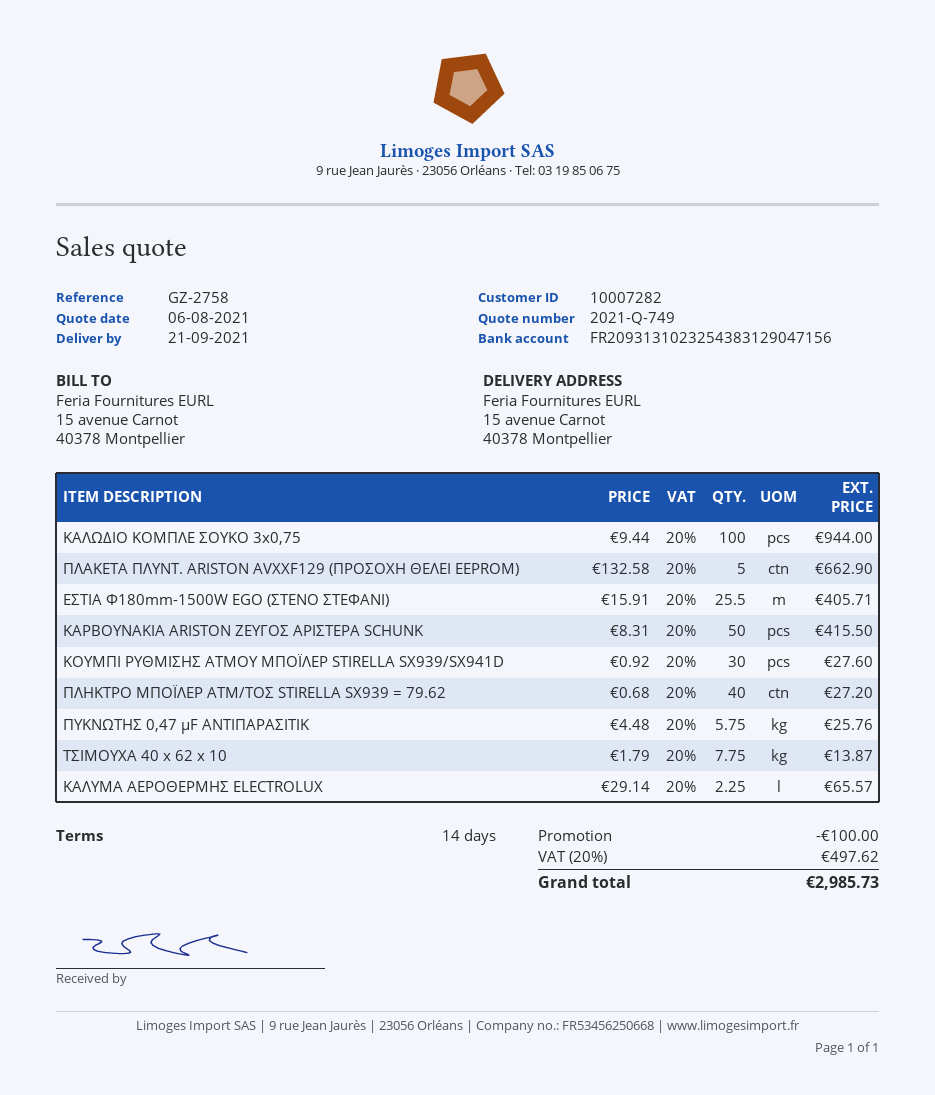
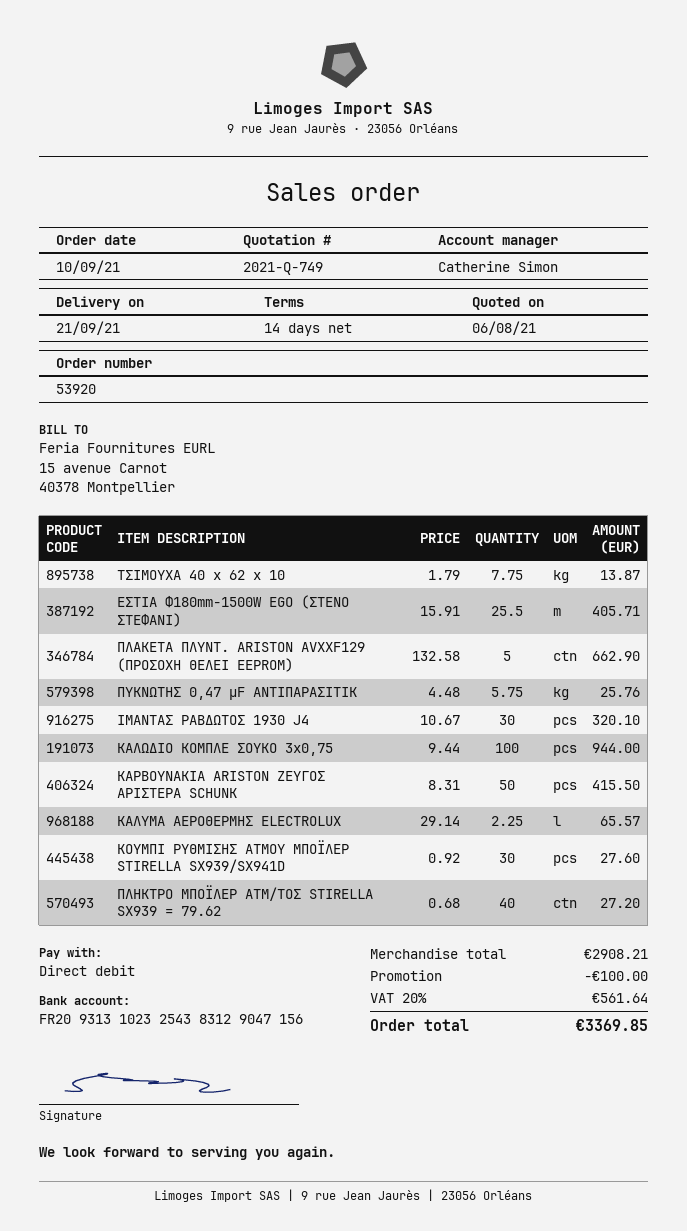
ΙΜΑΝΤΑΣ ΡΑΒΔΩΤΟΣ 1930 J4: none -> 30 x 10.67 = 320.10
tax: 20% = 497.62 -> 20% = 561.64
total: 2985.73 -> 3369.85

